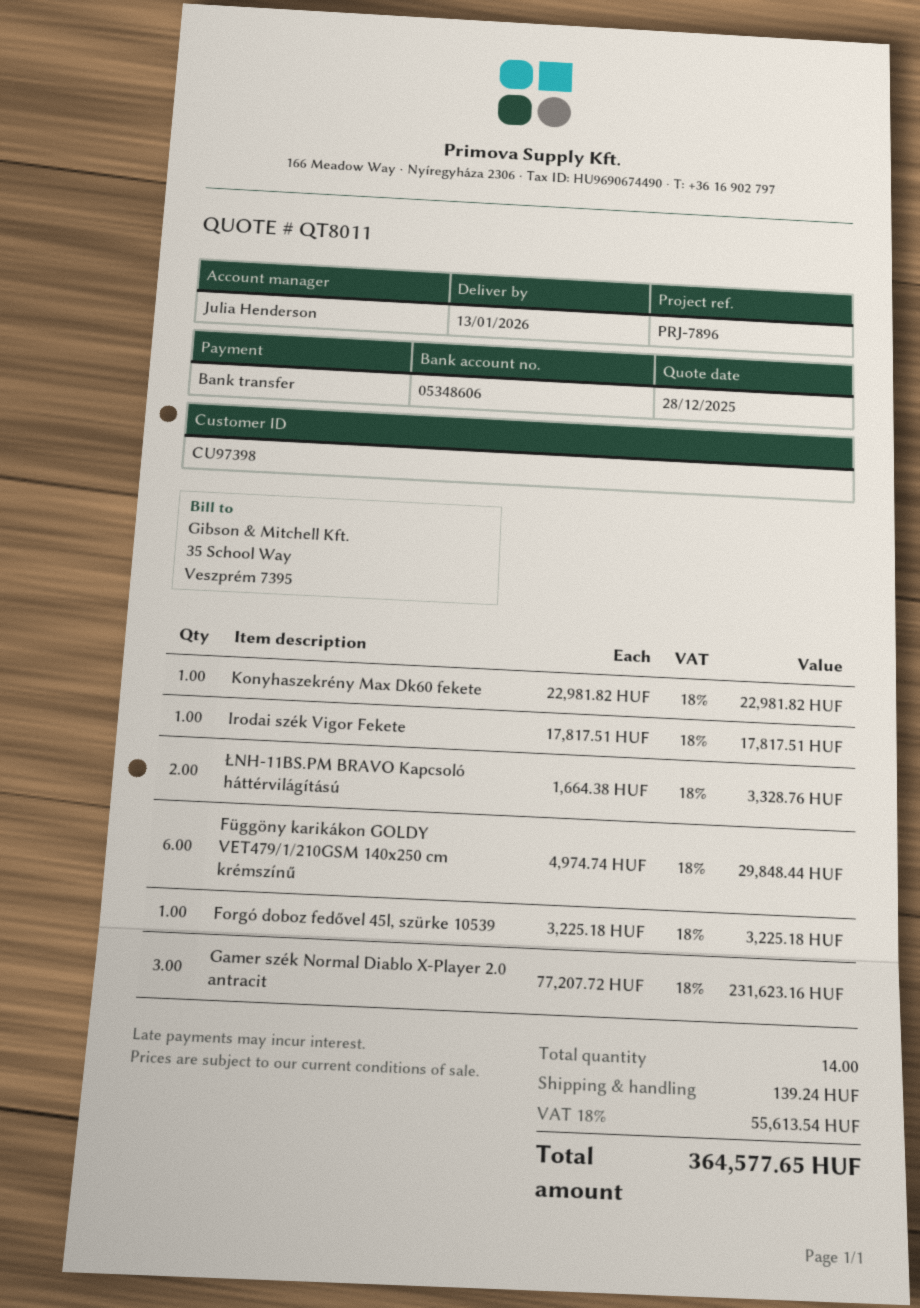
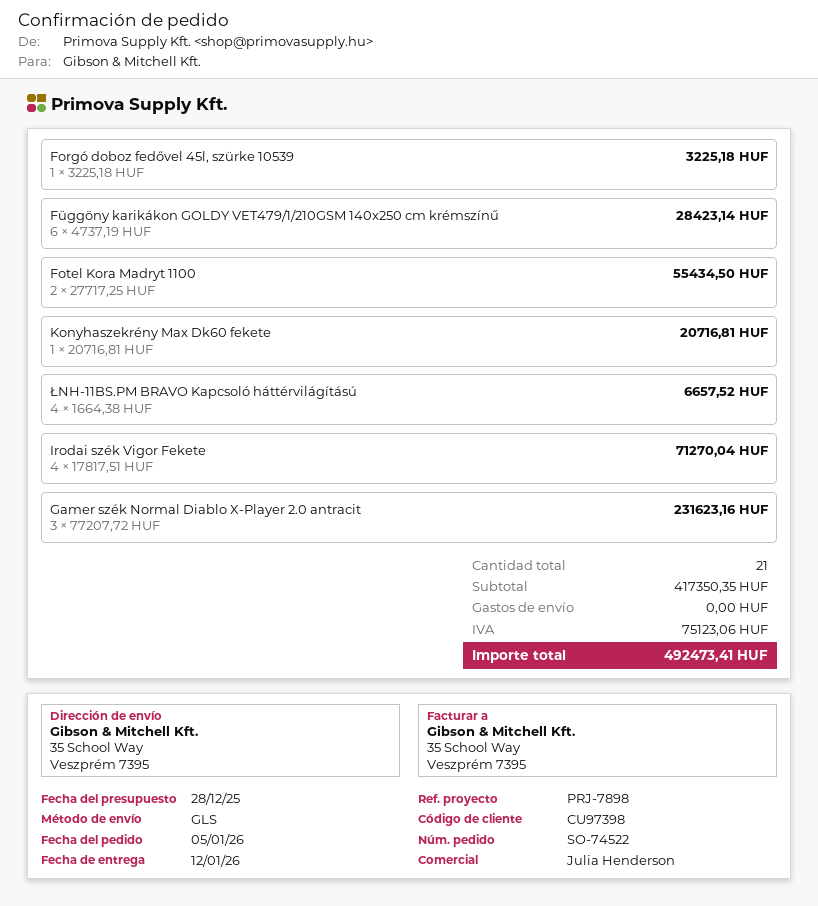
delivery date: 2026-01-13 -> 2026-01-12
reference: PRJ-7896 -> PRJ-7898
Konyhaszekrény Max Dk60 fekete: 1 x 22981.82 = 22981.82 -> 1 x 20716.81 = 20716.81
Irodai szék Vigor Fekete: 1 x 17817.51 = 17817.51 -> 4 x 17817.51 = 71270.04
ŁNH-11BS.PM BRAVO Kapcsoló háttérvilágítású: 2 x 1664.38 = 3328.76 -> 4 x 1664.38 = 6657.52
Függöny karikákon GOLDY VET479/1/210GSM 140x250 cm krémszínű: 6 x 4974.74 = 29848.44 -> 6 x 4737.19 = 28423.14
Fotel Kora Madryt 1100: none -> 2 x 27717.25 = 55434.50
total quantity: 14 -> 21
shipping: 139.24 -> 0.00
tax: 55613.54 -> 75123.06
total: 364577.65 -> 492473.41

